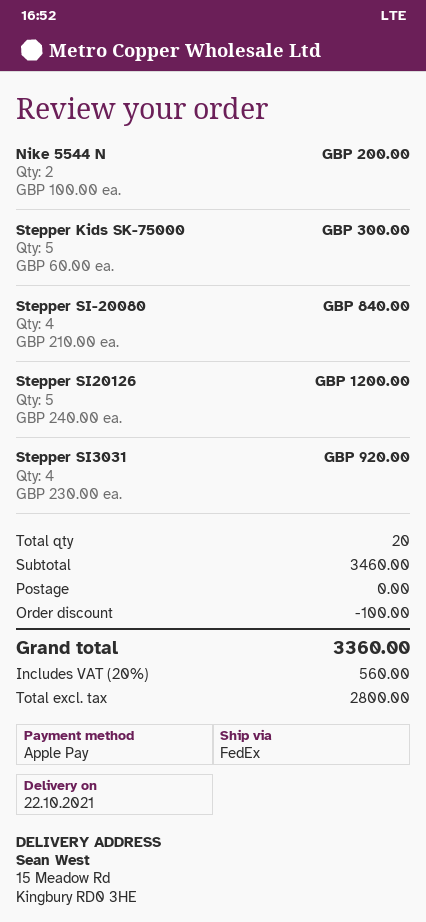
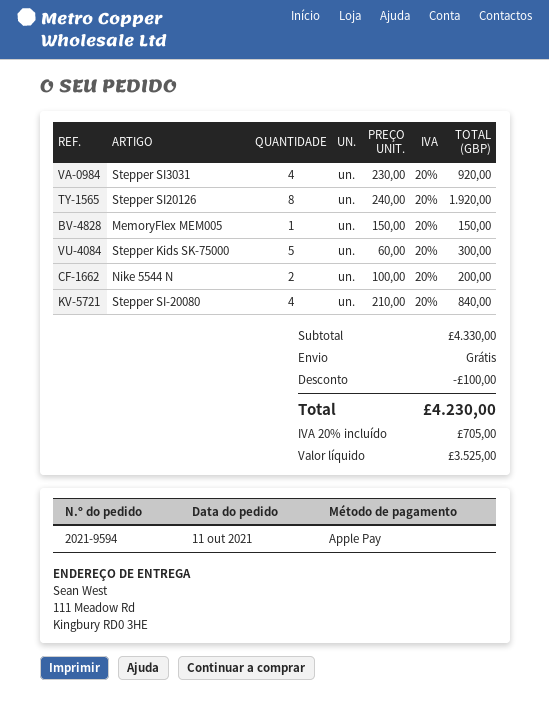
ship to: 15 Meadow Rd, Kingbury RD0 3HE -> 111 Meadow Rd, Kingbury RD0 3HE
Stepper SI20126: 5 x 240.00 = 1200.00 -> 8 x 240.00 = 1920.00
MemoryFlex MEM005: none -> 1 x 150.00 = 150.00
subtotal: 3460.00 -> 4330.00
net: 2800.00 -> 3525.00
tax: 20% = 560.00 -> 20% = 705.00
total: 3360.00 -> 4230.00

